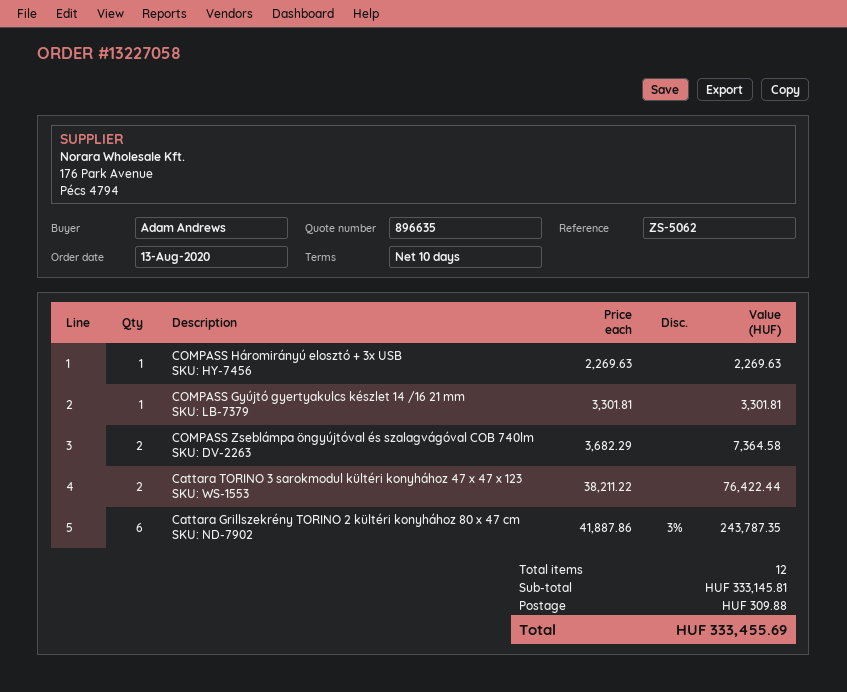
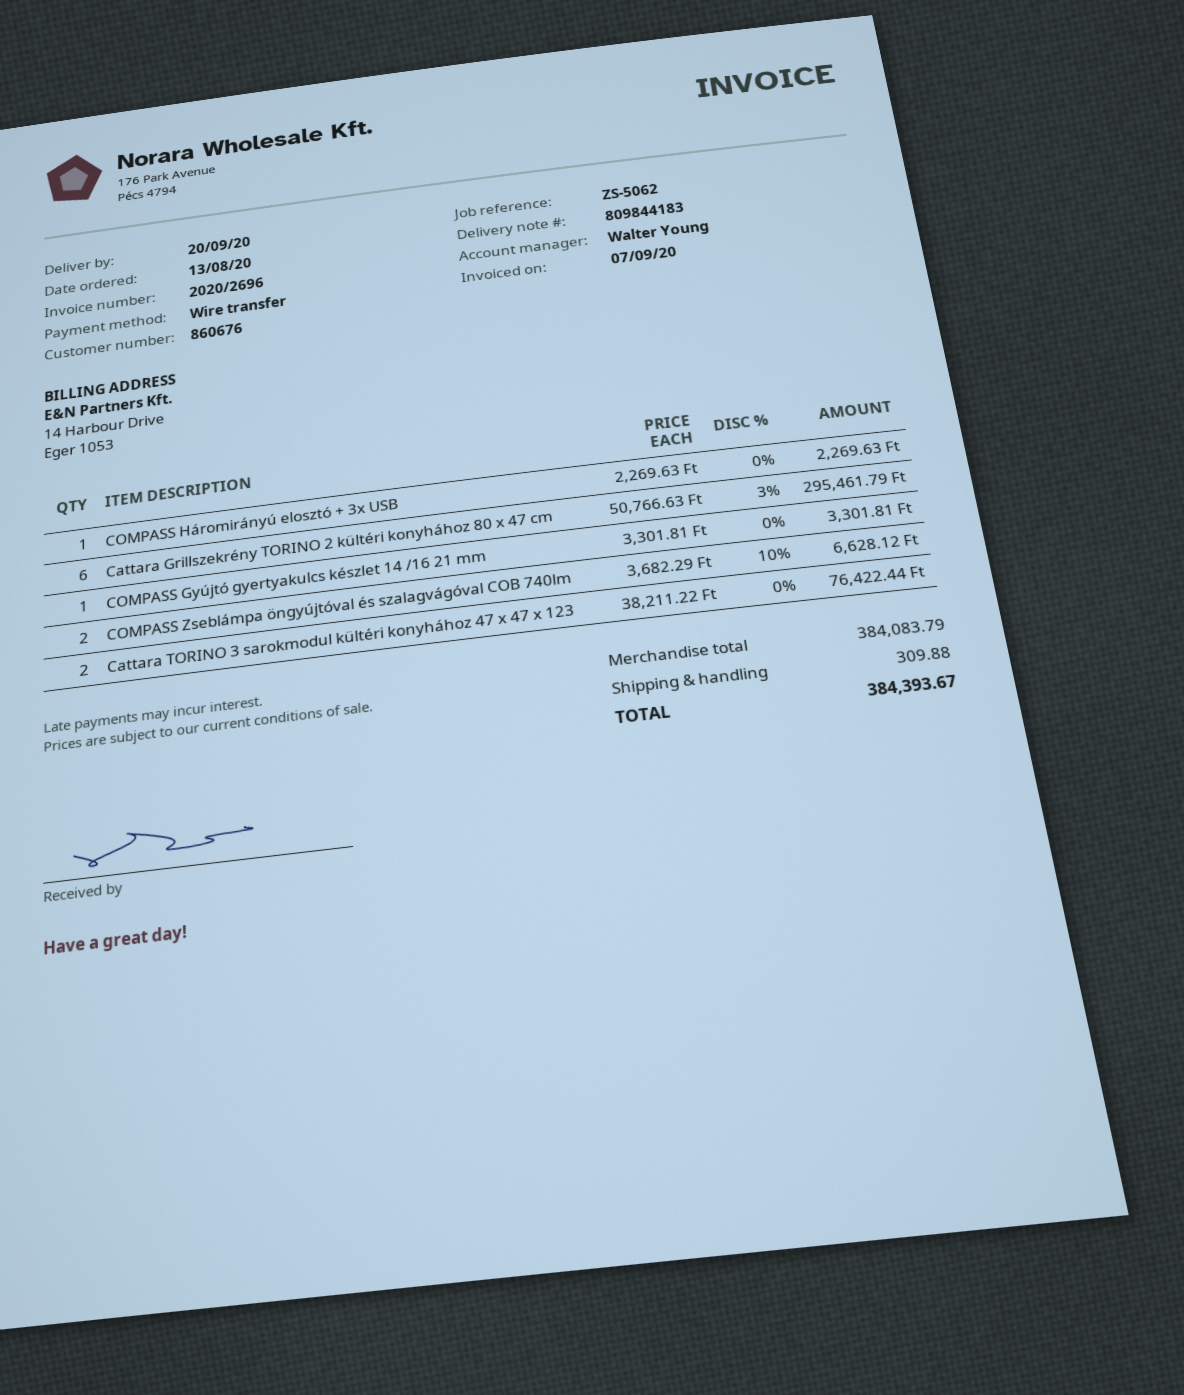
COMPASS Zseblámpa öngyújtóval és szalagvágóval COB 740lm: 2 x 3682.29 = 7364.58 -> 2 x 3682.29 - 10% = 6628.12
Cattara Grillszekrény TORINO 2 kültéri konyhához 80 x 47 cm: 6 x 41887.86 - 3% = 243787.35 -> 6 x 50766.63 - 3% = 295461.79
subtotal: 333145.81 -> 384083.79
total: 333455.69 -> 384393.67

